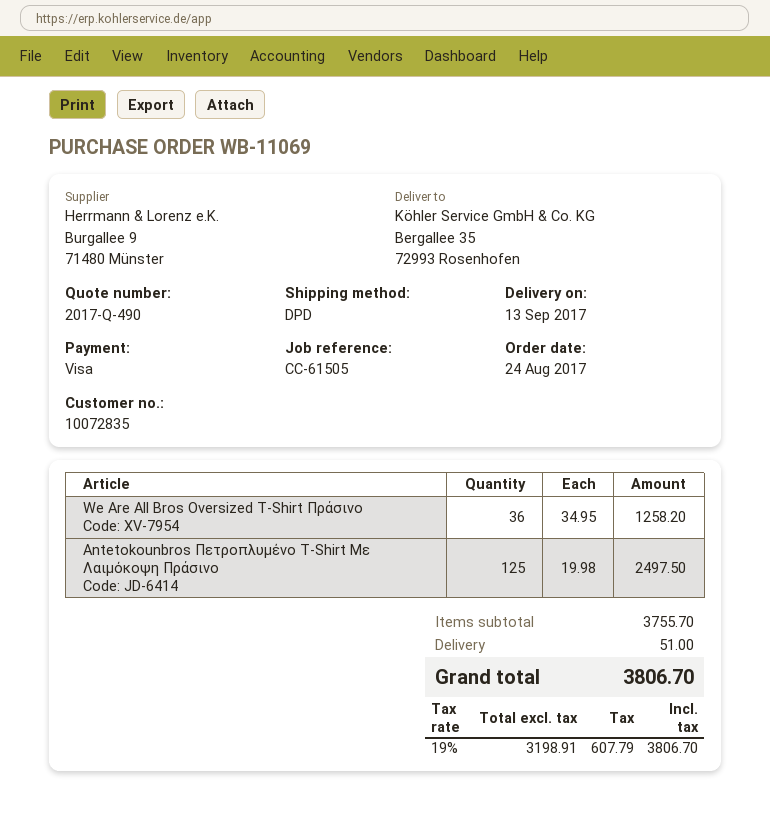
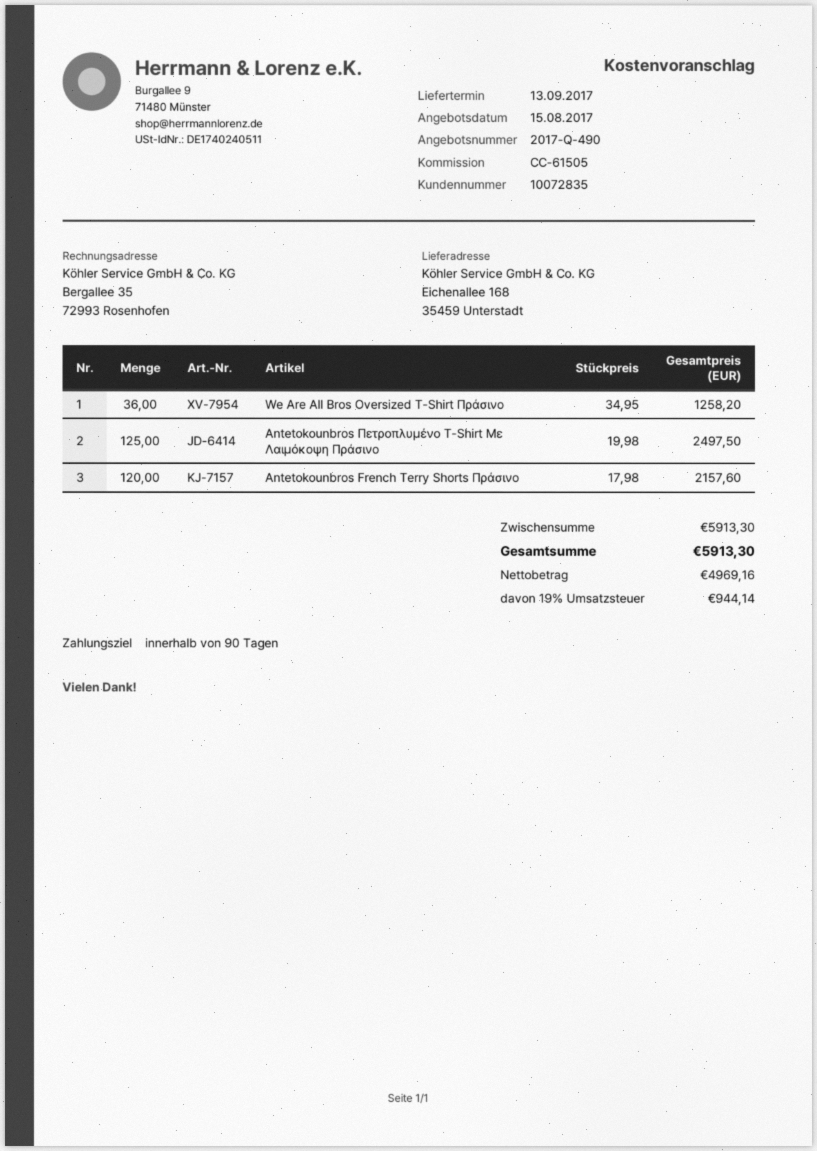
ship to: Bergallee 35, 72993 Rosenhofen -> Eichenallee 168, 35459 Unterstadt
Antetokounbros French Terry Shorts Πράσινο: none -> 120 x 17.98 = 2157.60
subtotal: 3755.70 -> 5913.30
shipping: 51.00 -> none
net: 3198.91 -> 4969.16
tax: 19% = 607.79 -> 19% = 944.14
total: 3806.70 -> 5913.30

